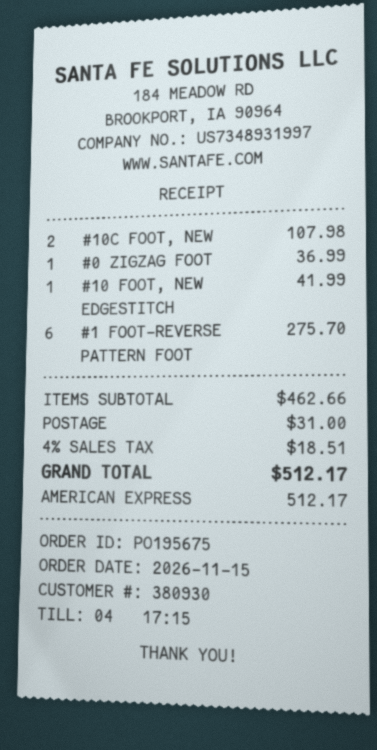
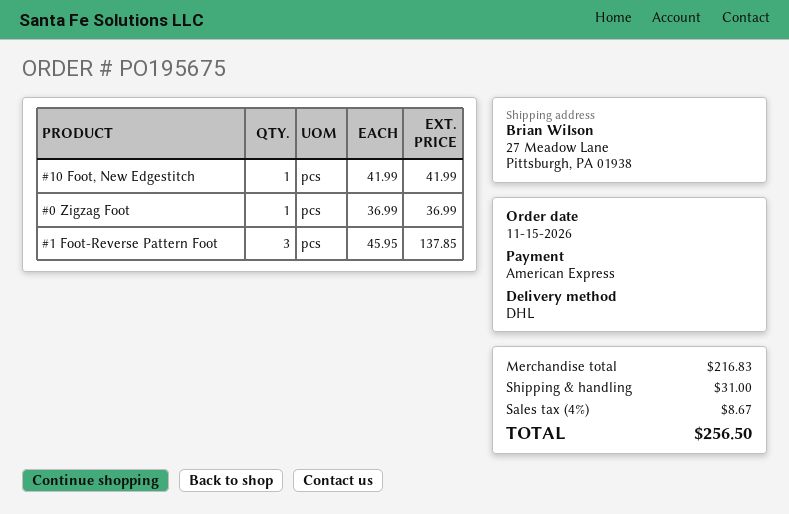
#10C FOOT, NEW: 2 for 107.98 -> none
#1 FOOT-REVERSE PATTERN FOOT: 6 for 275.70 -> 3 for 137.85
subtotal: 462.66 -> 216.83
tax: 4% = 18.51 -> 4% = 8.67
total: 512.17 -> 256.50

